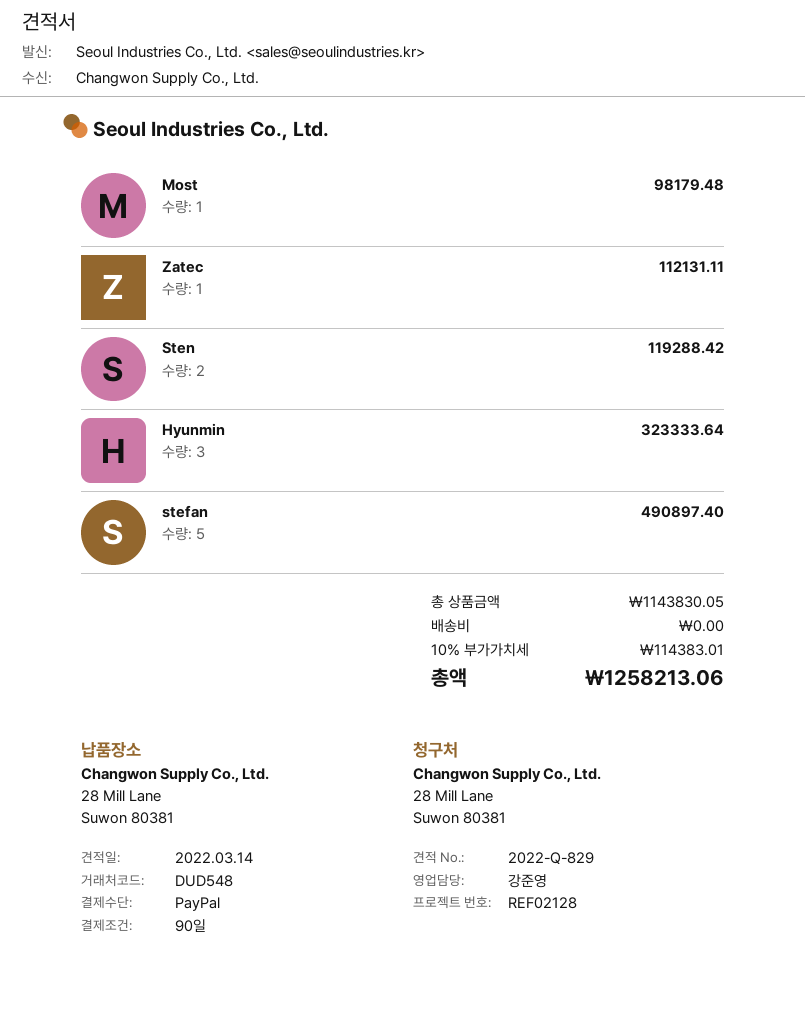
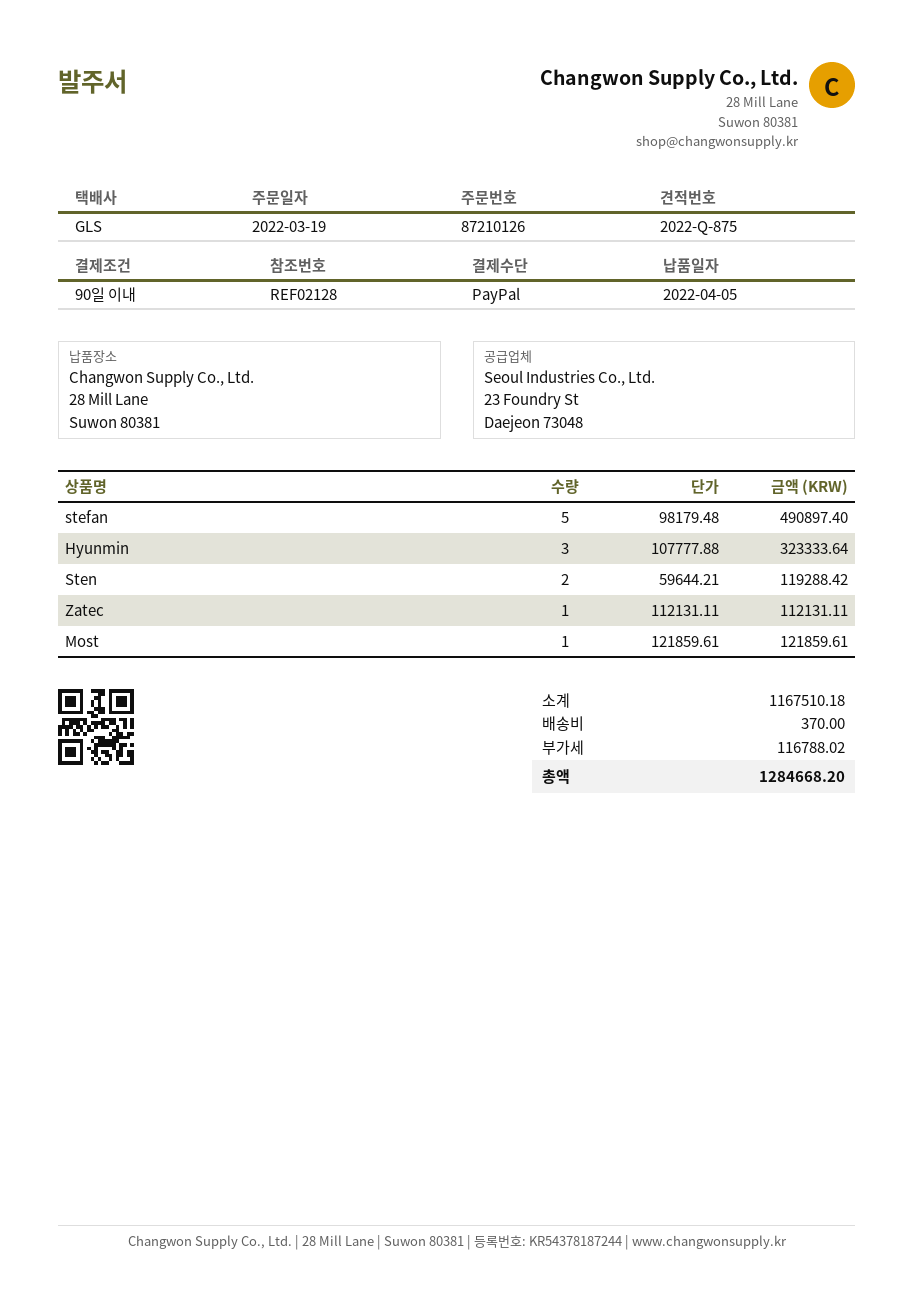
quote number: 2022-Q-829 -> 2022-Q-875
Most: 1 for 98179.48 -> 1 for 121859.61
subtotal: 1143830.05 -> 1167510.18
shipping: 0.00 -> 370.00
tax: 114383.01 -> 116788.02
total: 1258213.06 -> 1284668.20

